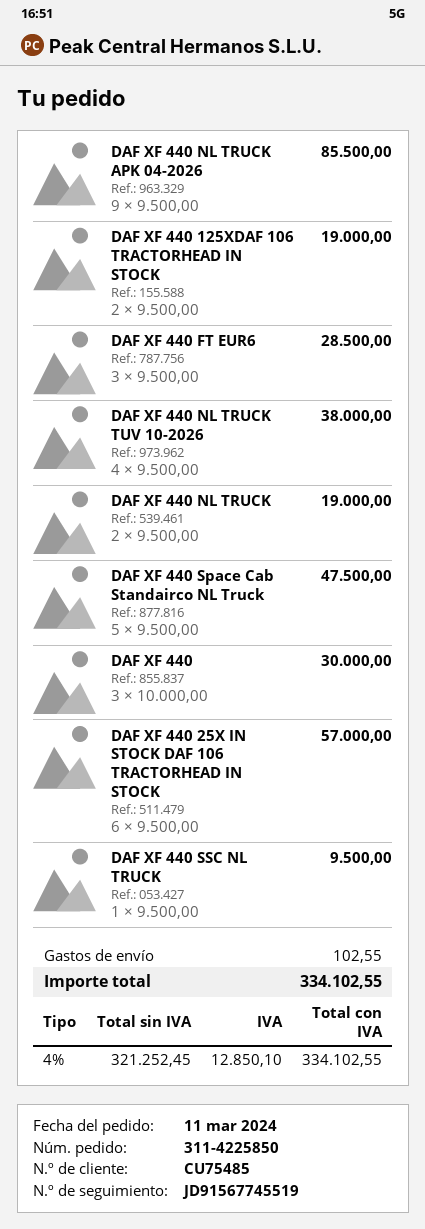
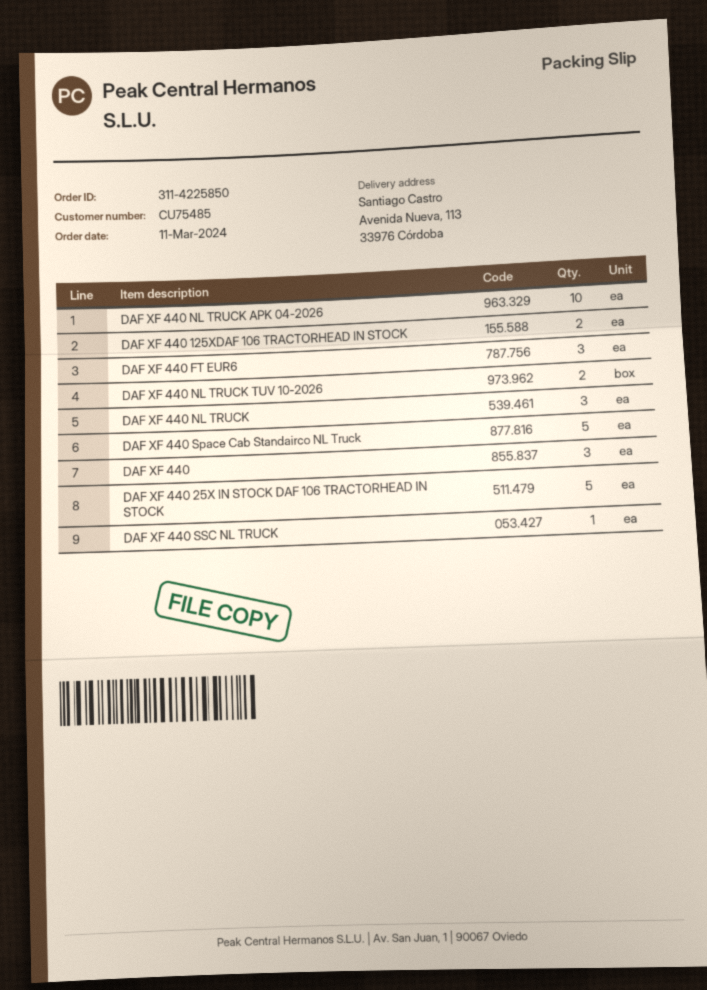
DAF XF 440 NL TRUCK APK 04-2026: 9 -> 10
DAF XF 440 NL TRUCK TUV 10-2026: 4 -> 2
DAF XF 440 NL TRUCK: 2 -> 3
DAF XF 440 25X IN STOCK DAF 106 TRACTORHEAD IN STOCK: 6 -> 5

